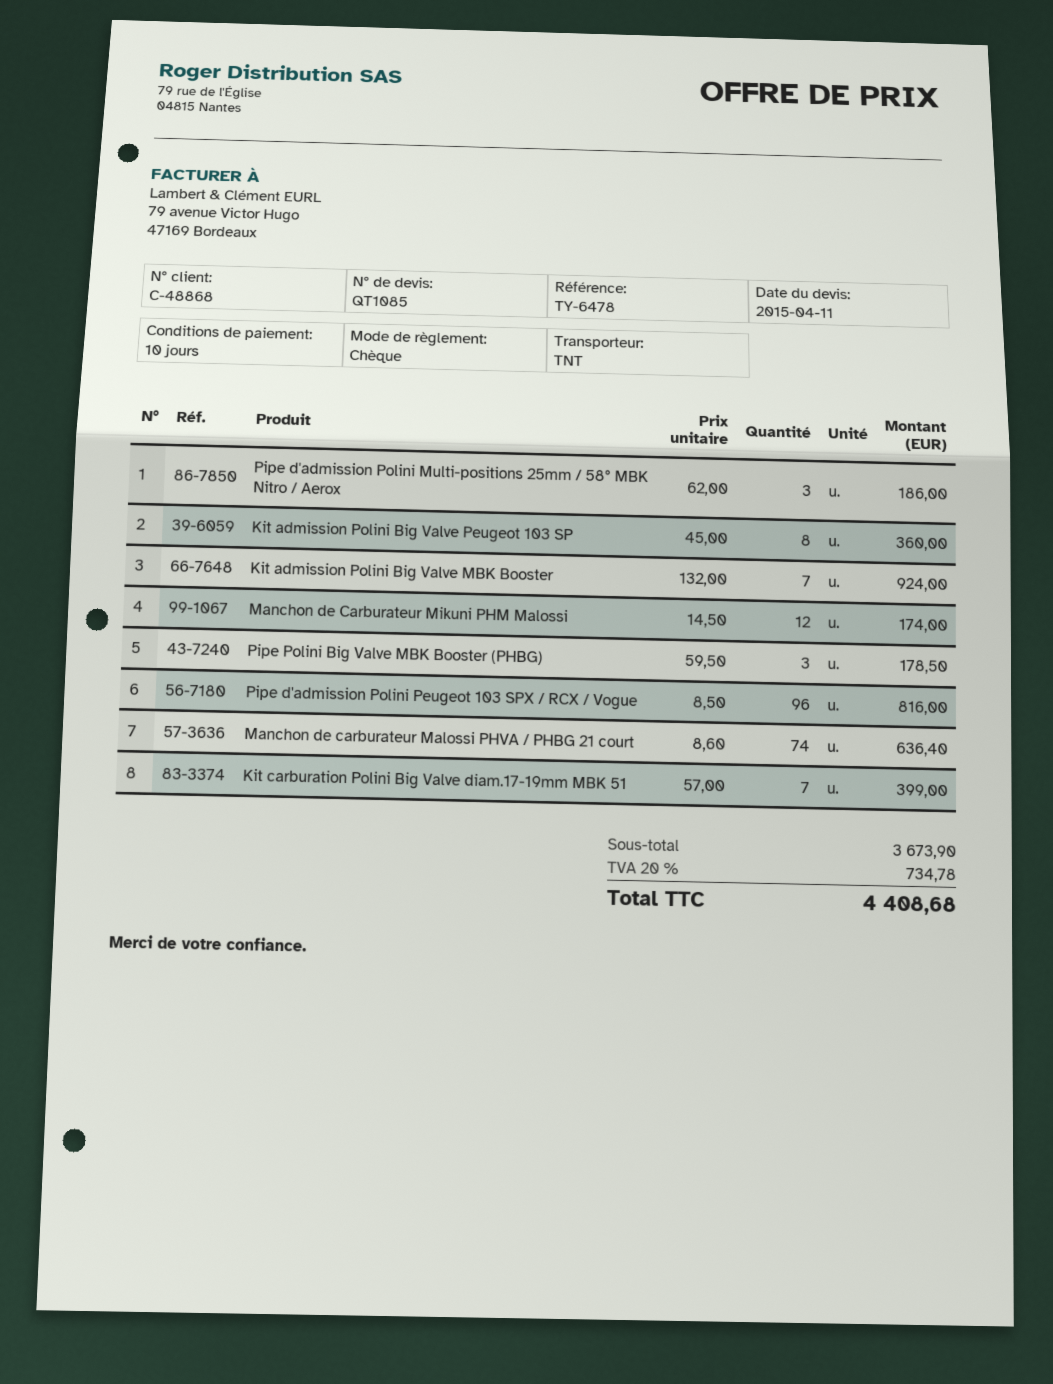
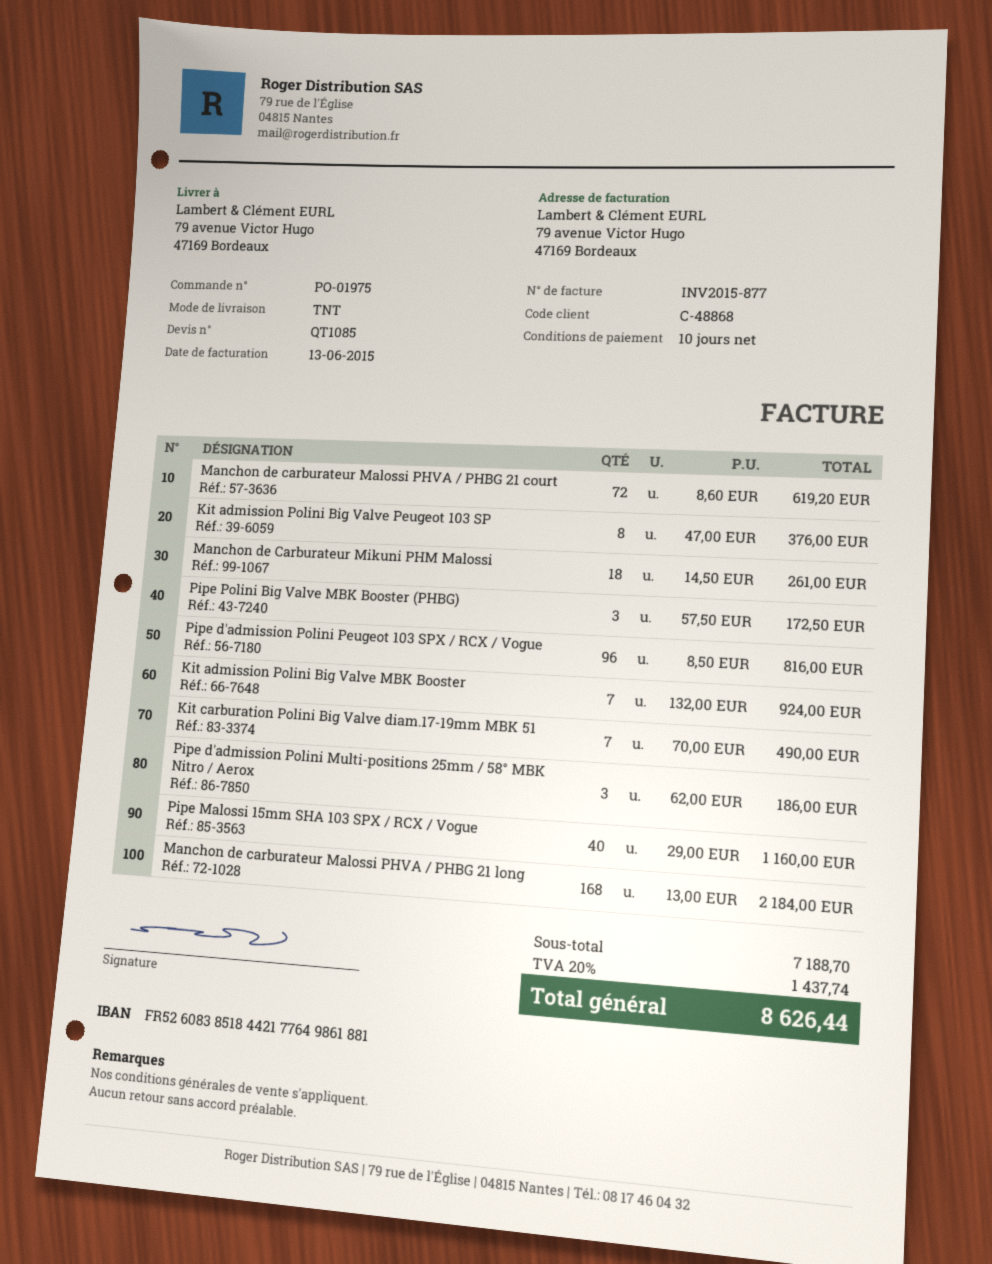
Kit admission Polini Big Valve Peugeot 103 SP: 8 x 45.00 = 360.00 -> 8 x 47.00 = 376.00
Manchon de Carburateur Mikuni PHM Malossi: 12 x 14.50 = 174.00 -> 18 x 14.50 = 261.00
Pipe Polini Big Valve MBK Booster (PHBG): 3 x 59.50 = 178.50 -> 3 x 57.50 = 172.50
Manchon de carburateur Malossi PHVA / PHBG 21 court: 74 x 8.60 = 636.40 -> 72 x 8.60 = 619.20
Kit carburation Polini Big Valve diam.17-19mm MBK 51: 7 x 57.00 = 399.00 -> 7 x 70.00 = 490.00
Pipe Malossi 15mm SHA 103 SPX / RCX / Vogue: none -> 40 x 29.00 = 1160.00
Manchon de carburateur Malossi PHVA / PHBG 21 long: none -> 168 x 13.00 = 2184.00
subtotal: 3673.90 -> 7188.70
tax: 20% = 734.78 -> 20% = 1437.74
total: 4408.68 -> 8626.44

